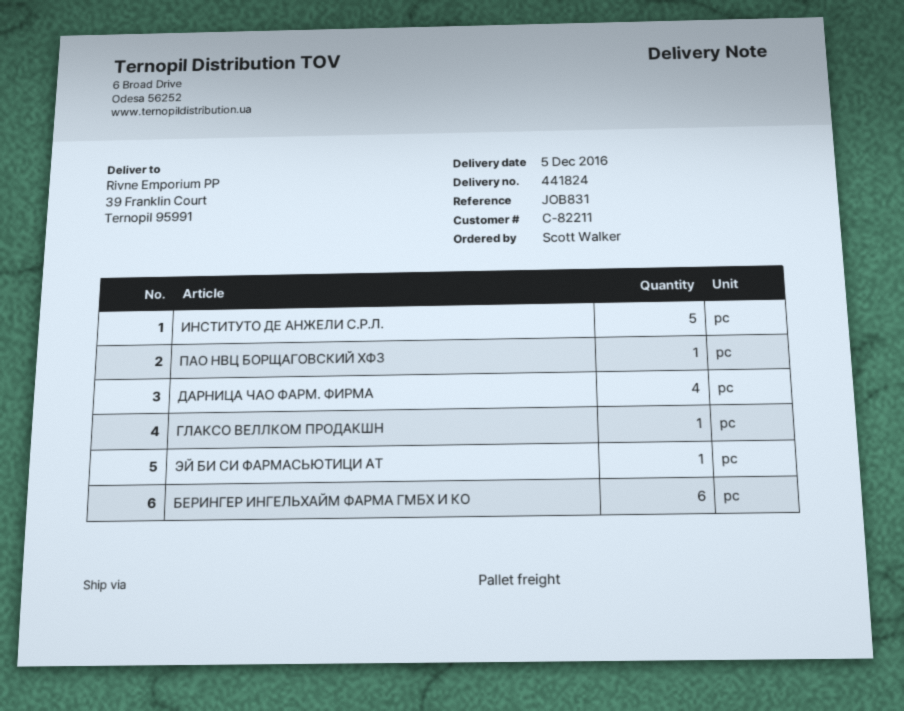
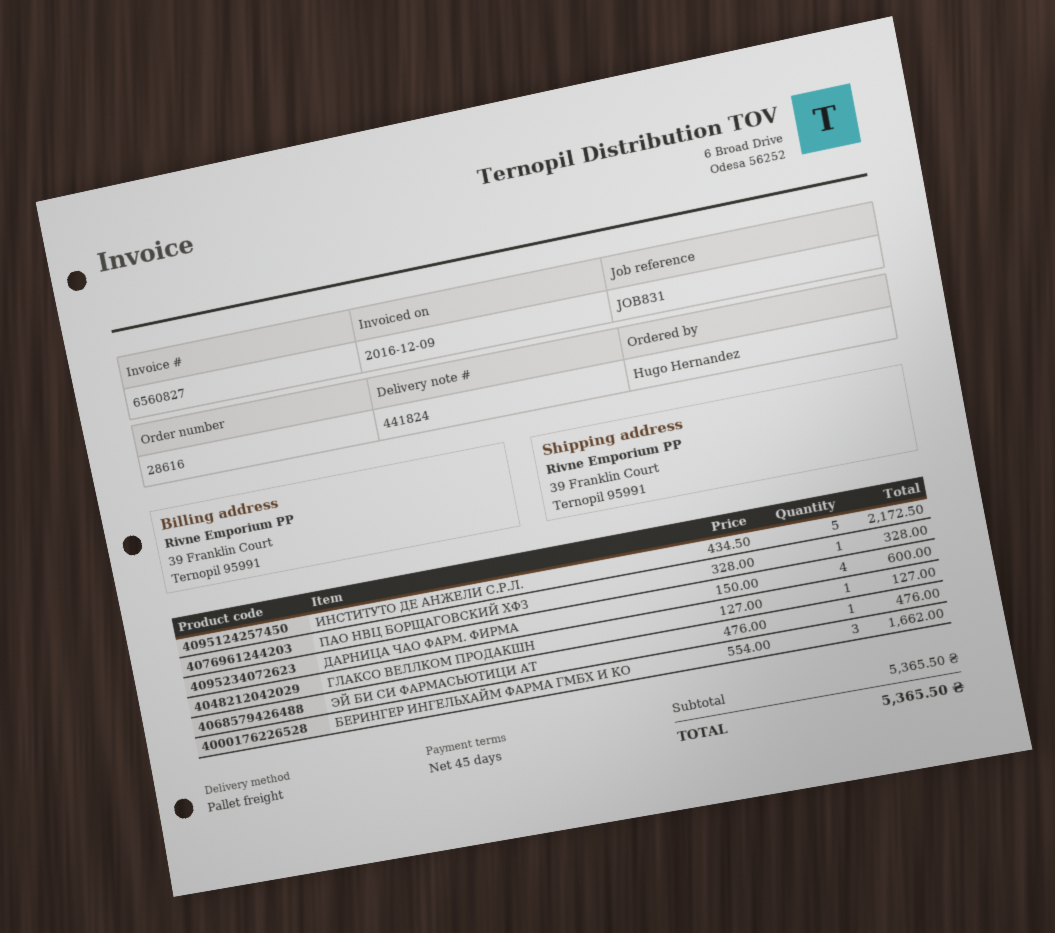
ordered by: Scott Walker -> Hugo Hernandez
БЕРИНГЕР ИНГЕЛЬХАЙМ ФАРМА ГМБХ И КО: 6 -> 3

